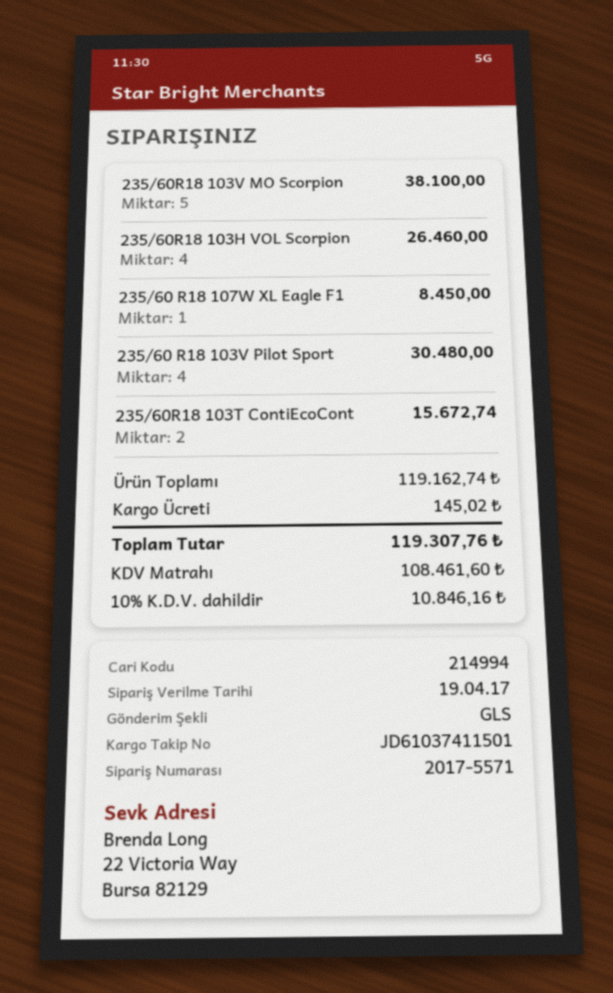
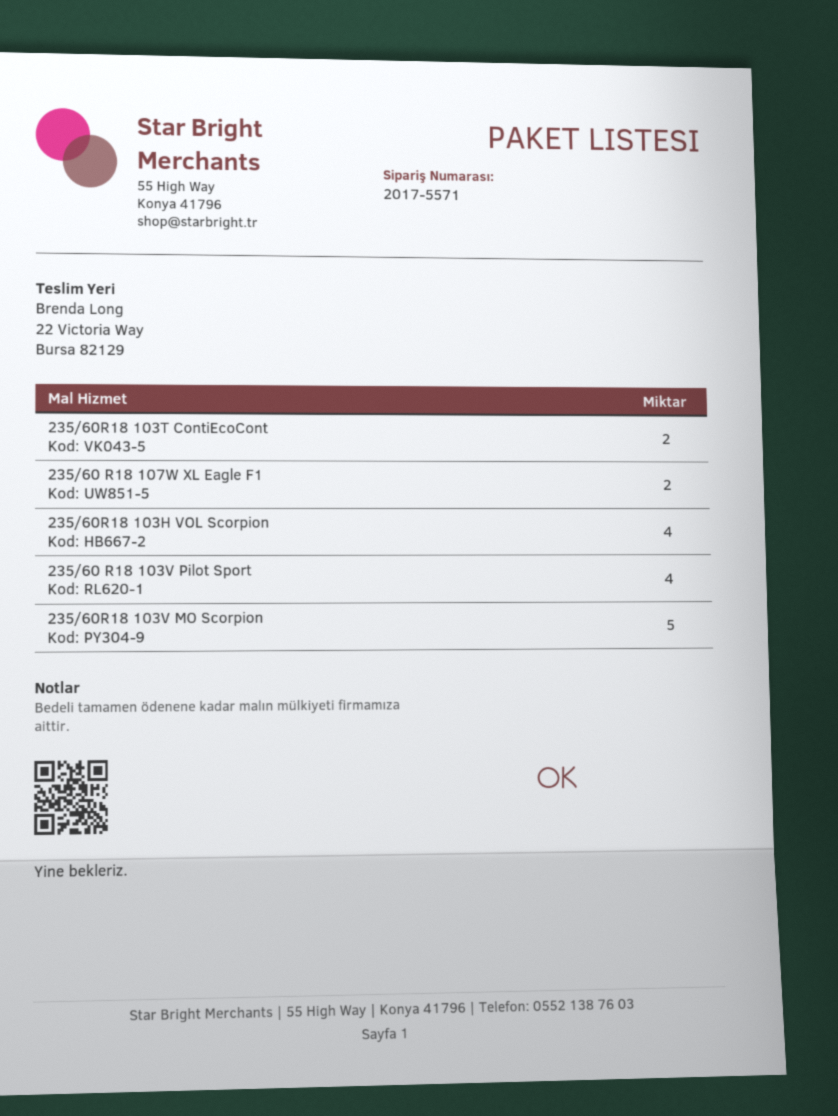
235/60 R18 107W XL Eagle F1: 1 -> 2

